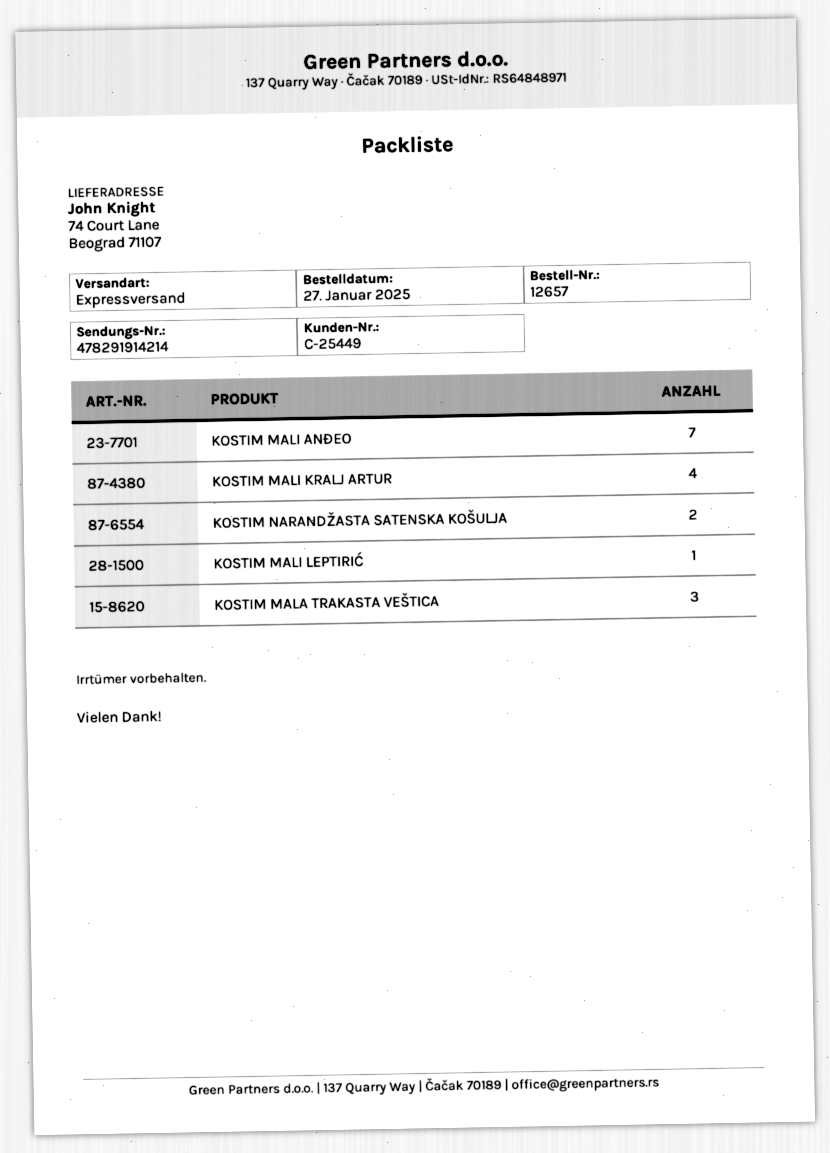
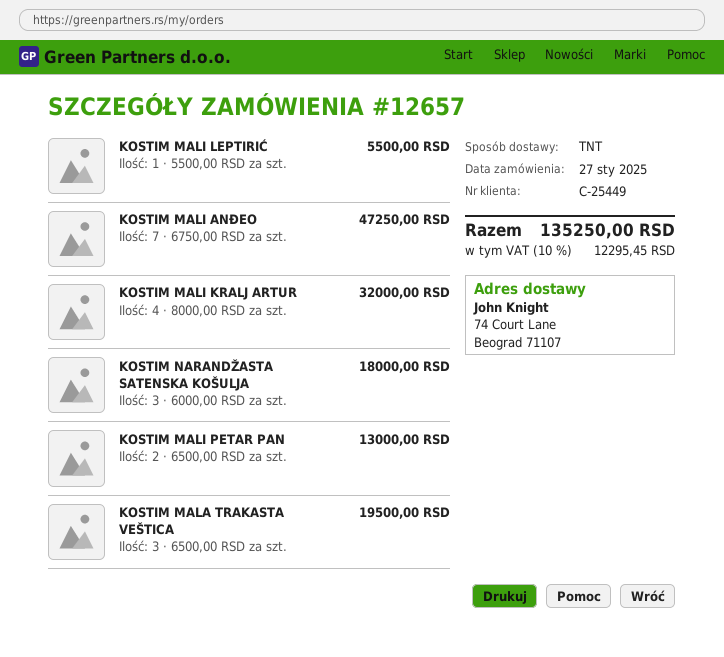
shipping method: express -> TNT
KOSTIM NARANDŽASTA SATENSKA KOŠULJA: 2 -> 3
KOSTIM MALI PETAR PAN: none -> 2

